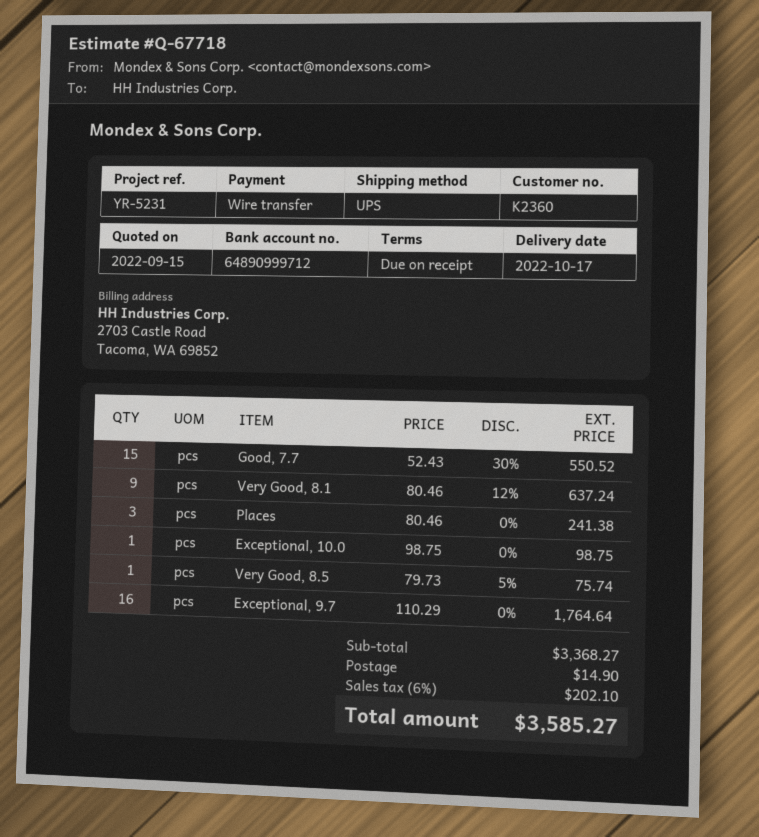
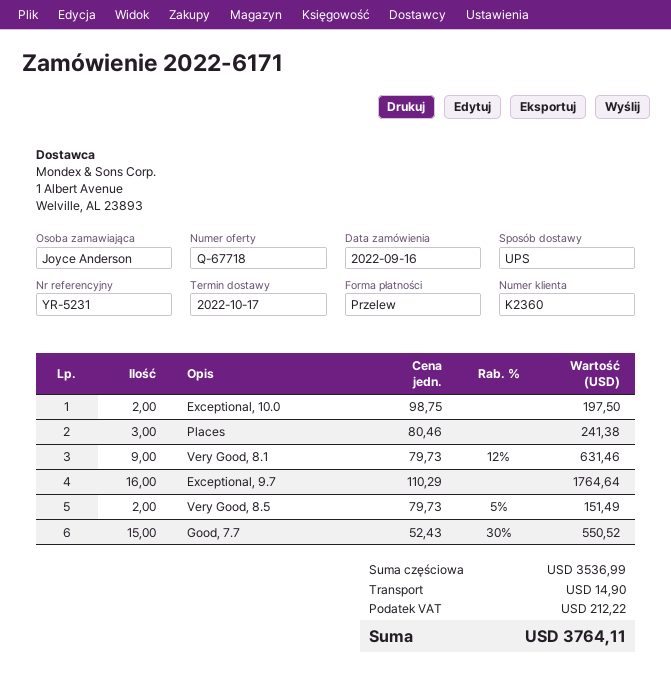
Very Good, 8.1: 9 x 80.46 - 12% = 637.24 -> 9 x 79.73 - 12% = 631.46
Exceptional, 10.0: 1 x 98.75 = 98.75 -> 2 x 98.75 = 197.50
Very Good, 8.5: 1 x 79.73 - 5% = 75.74 -> 2 x 79.73 - 5% = 151.49
subtotal: 3368.27 -> 3536.99
tax: 202.10 -> 212.22
total: 3585.27 -> 3764.11

